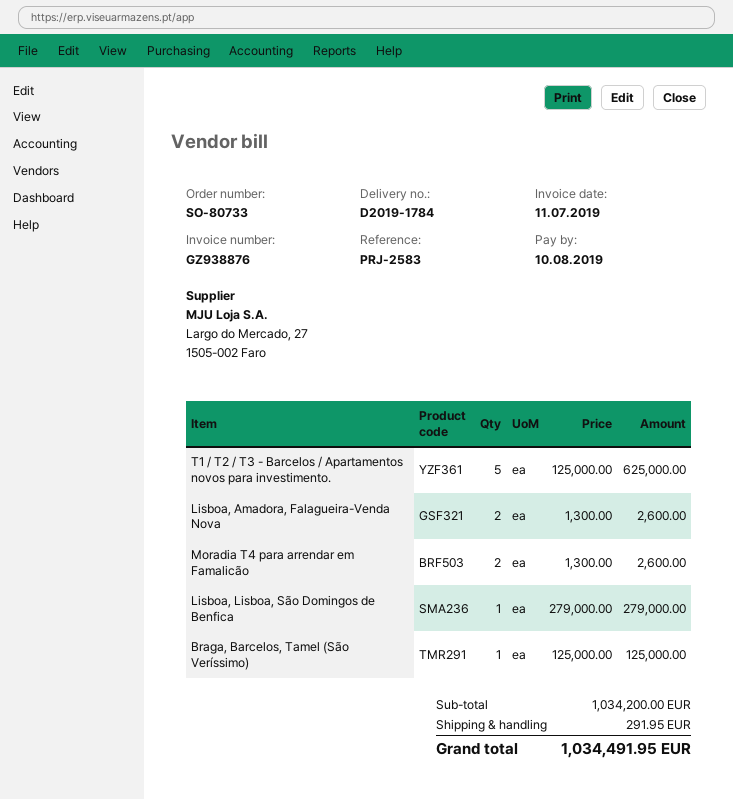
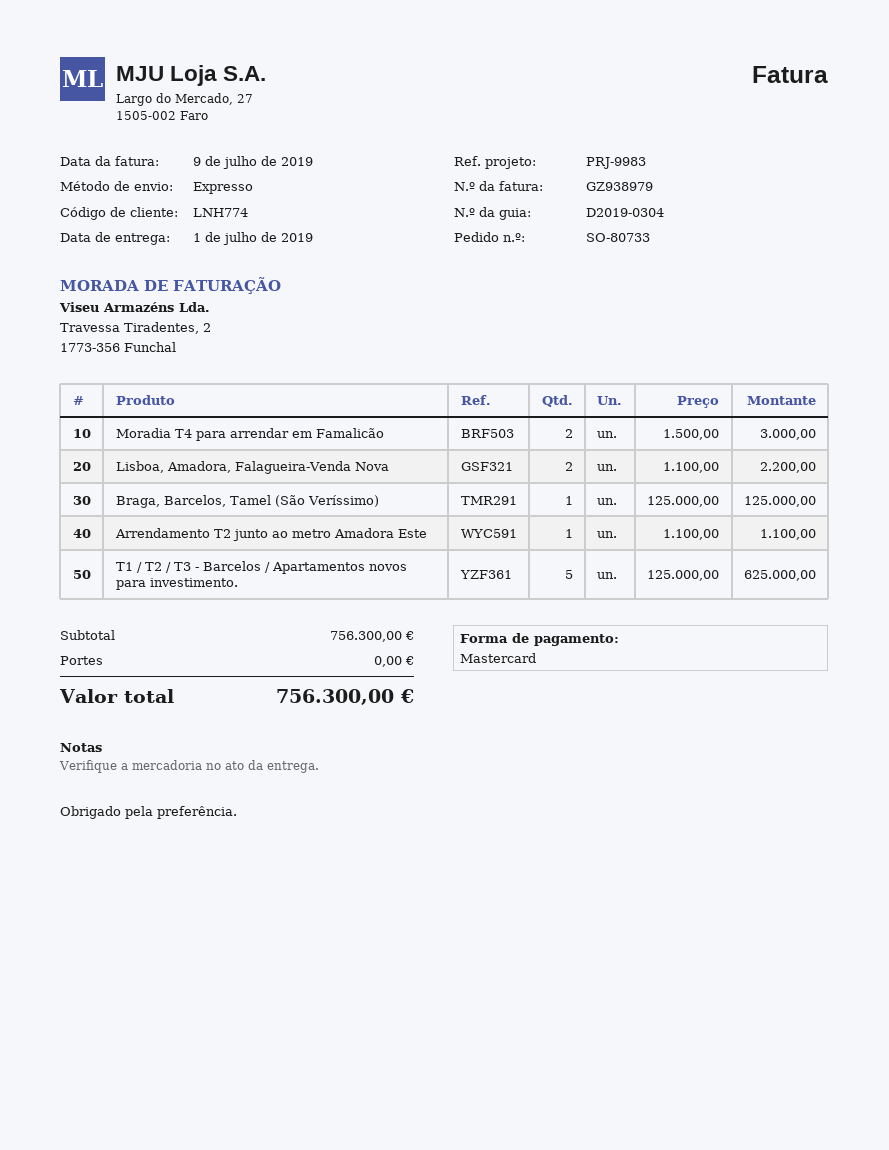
delivery note number: D2019-1784 -> D2019-0304
invoice number: GZ938876 -> GZ938979
invoice date: 2019-07-11 -> 2019-07-09
reference: PRJ-2583 -> PRJ-9983
Lisboa, Amadora, Falagueira-Venda Nova: 2 x 1300.00 = 2600.00 -> 2 x 1100.00 = 2200.00
Moradia T4 para arrendar em Famalicão: 2 x 1300.00 = 2600.00 -> 2 x 1500.00 = 3000.00
Lisboa, Lisboa, São Domingos de Benfica: 1 x 279000.00 = 279000.00 -> none
Arrendamento T2 junto ao metro Amadora Este: none -> 1 x 1100.00 = 1100.00
subtotal: 1034200.00 -> 756300.00
shipping: 291.95 -> 0.00
total: 1034491.95 -> 756300.00

